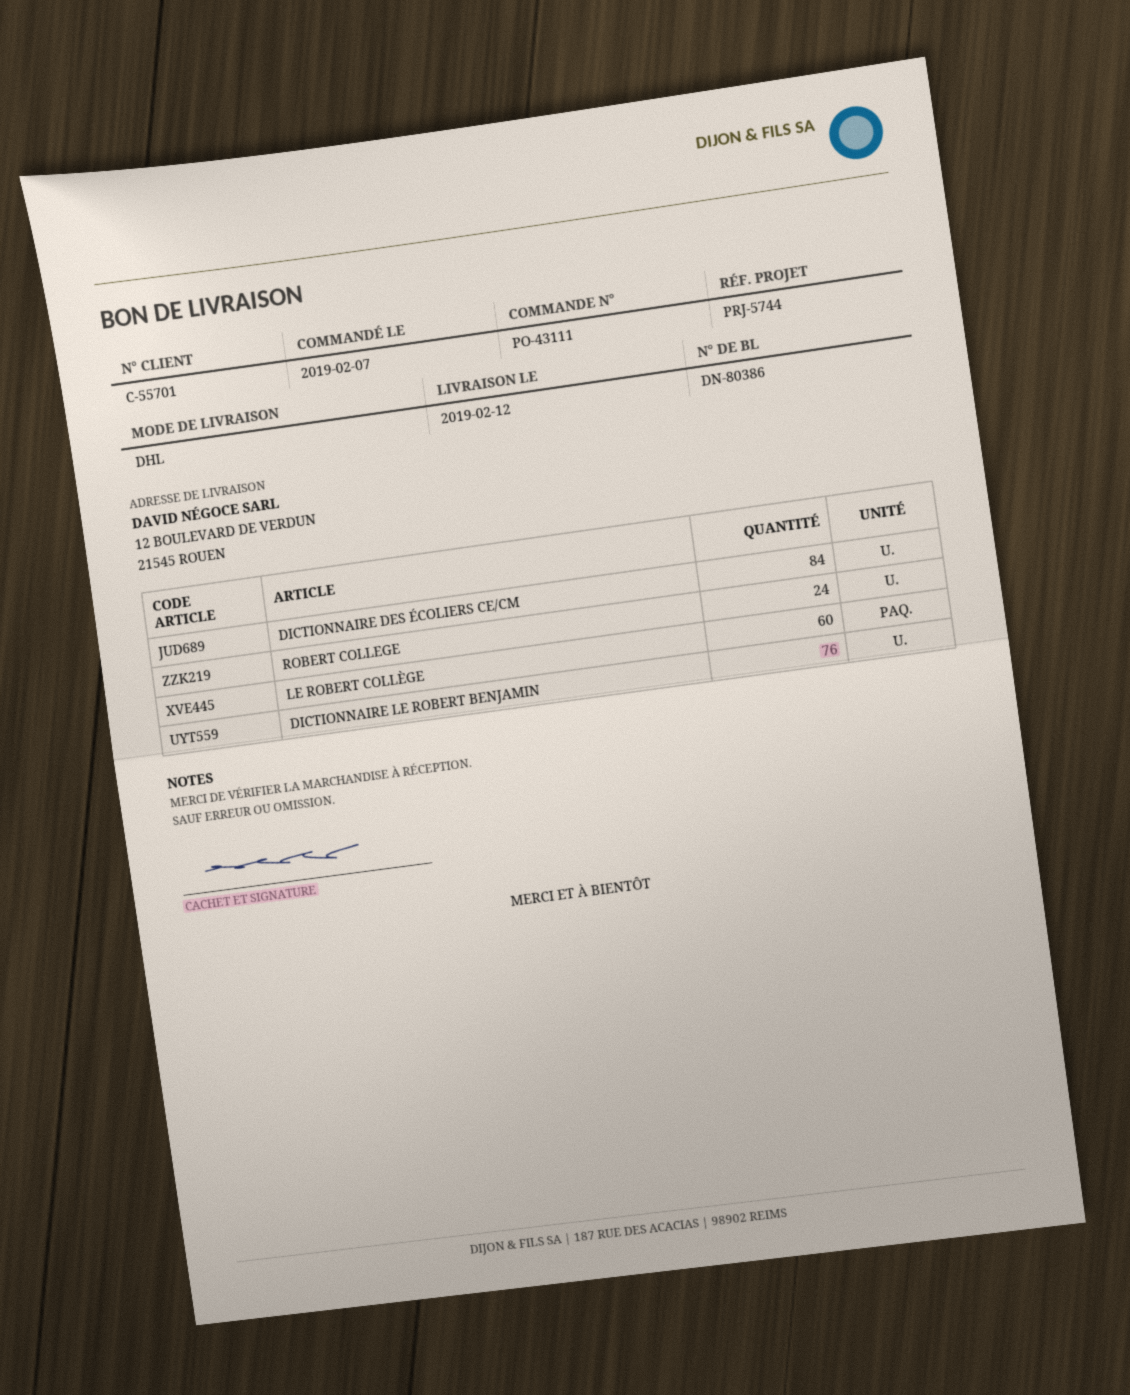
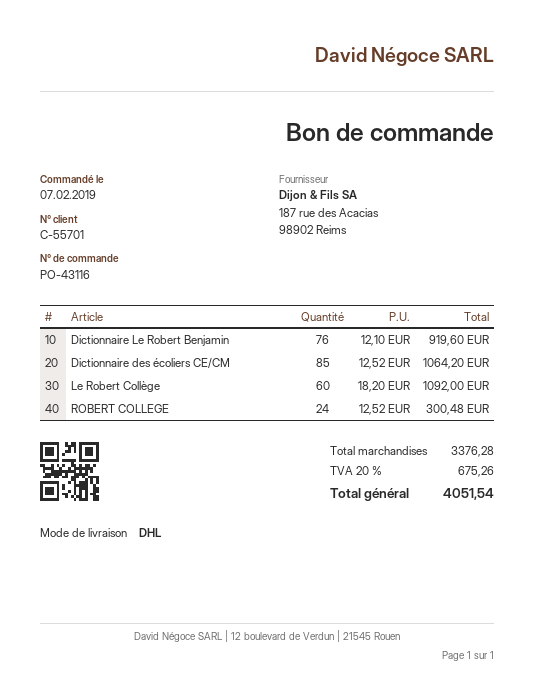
order number: PO-43111 -> PO-43116
DICTIONNAIRE DES ÉCOLIERS CE/CM: 84 -> 85

